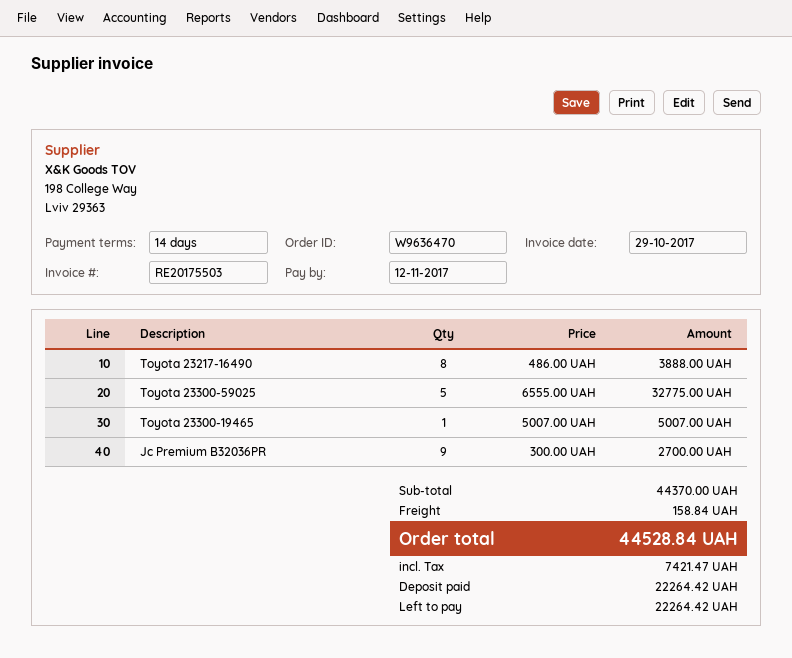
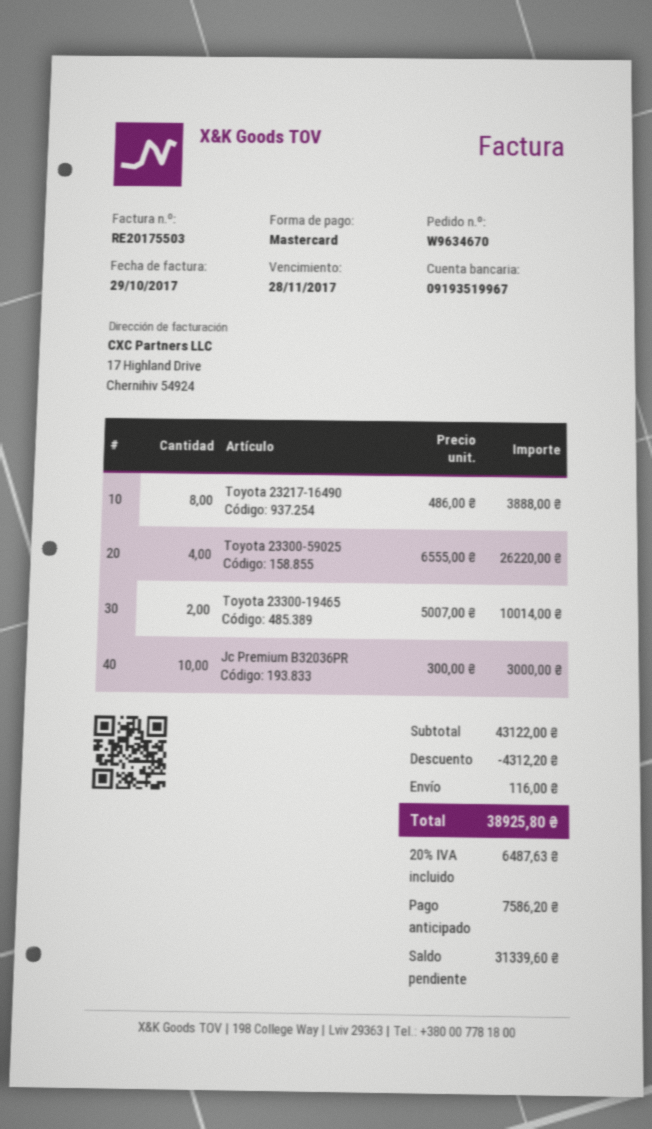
order number: W9636470 -> W9634670
due date: 2017-11-12 -> 2017-11-28
Toyota 23300-59025: 5 x 6555.00 = 32775.00 -> 4 x 6555.00 = 26220.00
Toyota 23300-19465: 1 x 5007.00 = 5007.00 -> 2 x 5007.00 = 10014.00
Jc Premium B32036PR: 9 x 300.00 = 2700.00 -> 10 x 300.00 = 3000.00
subtotal: 44370.00 -> 43122.00
discount: none -> 4312.20
shipping: 158.84 -> 116.00
tax: 7421.47 -> 6487.63
total: 44528.84 -> 38925.80
deposit: 22264.42 -> 7586.20
balance: 22264.42 -> 31339.60

